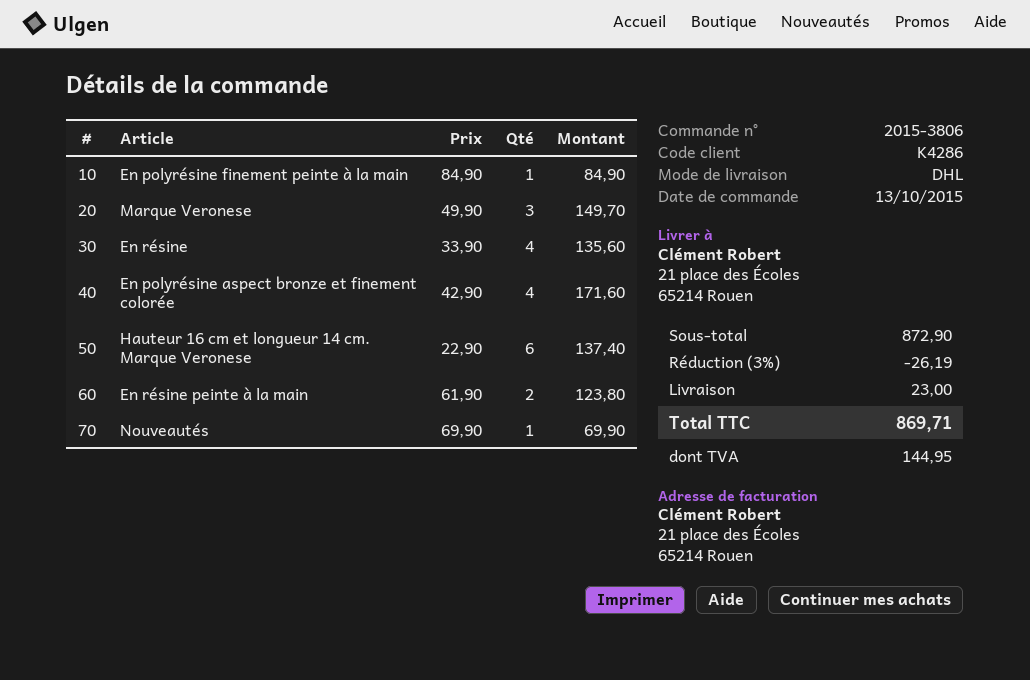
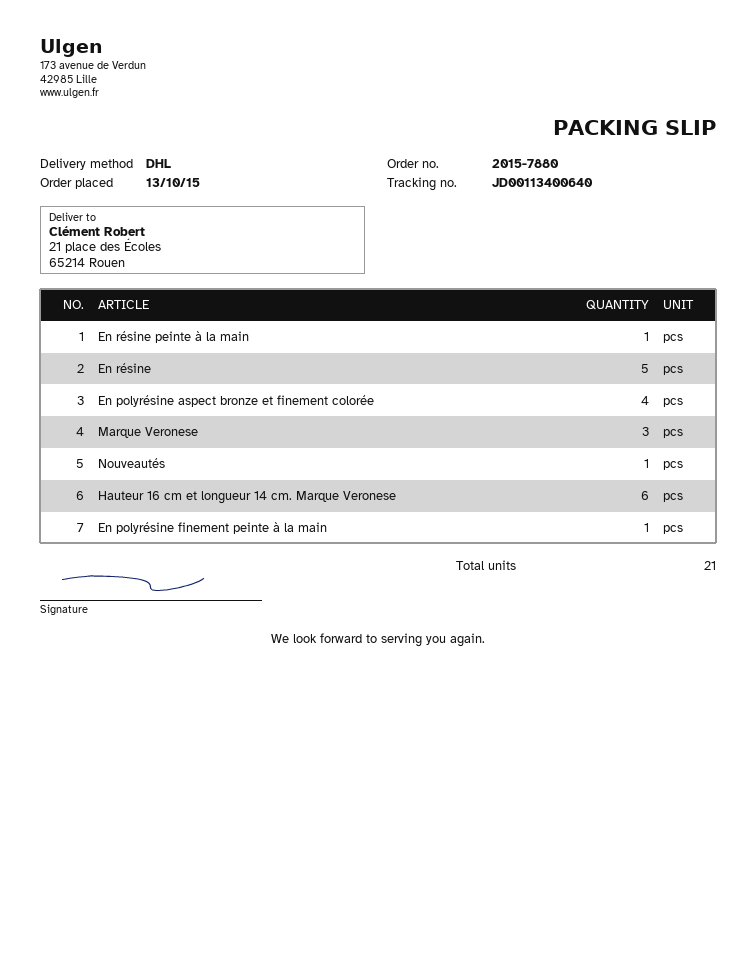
order number: 2015-3806 -> 2015-7880
En résine: 4 -> 5
En résine peinte à la main: 2 -> 1

